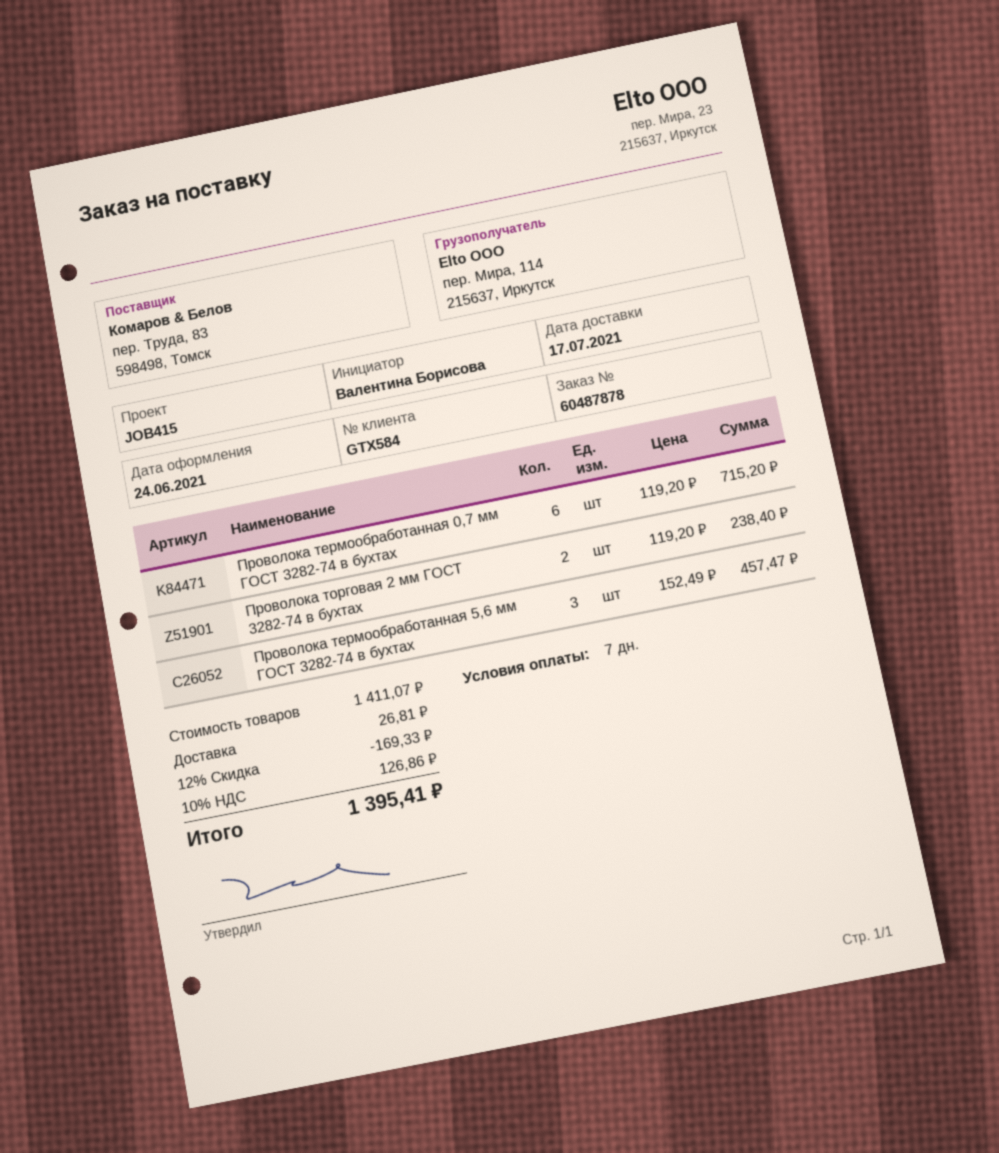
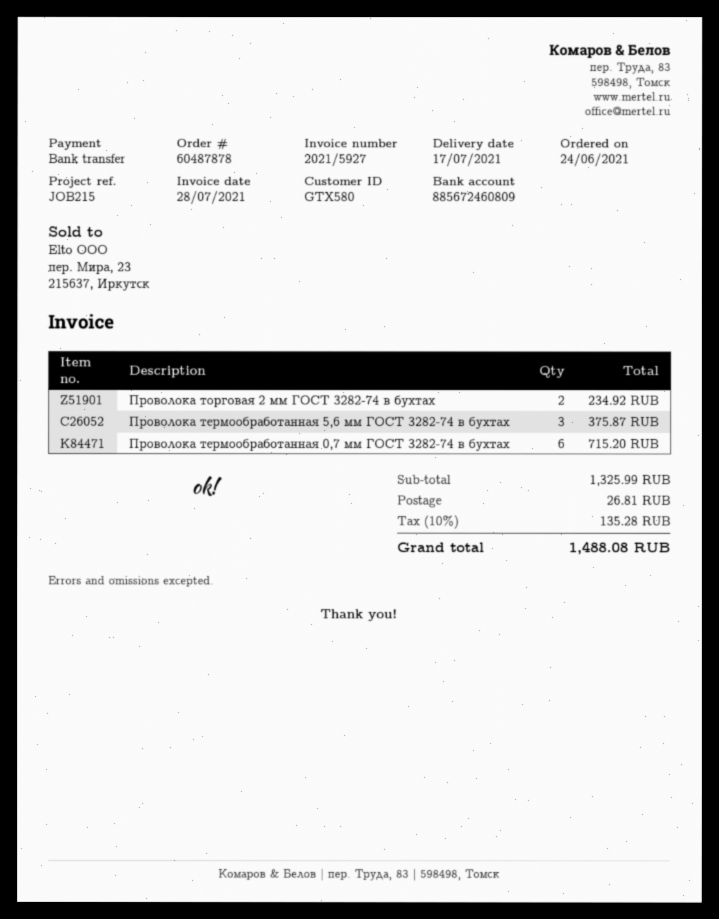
customer number: GTX584 -> GTX580
reference: JOB415 -> JOB215
Проволока торговая 2 мм ГОСТ 3282-74 в бухтах: 2 for 238.40 -> 2 for 234.92
Проволока термообработанная 5,6 мм ГОСТ 3282-74 в бухтах: 3 for 457.47 -> 3 for 375.87
subtotal: 1411.07 -> 1325.99
discount: 12% = 169.33 -> none
tax: 10% = 126.86 -> 10% = 135.28
total: 1395.41 -> 1488.08

